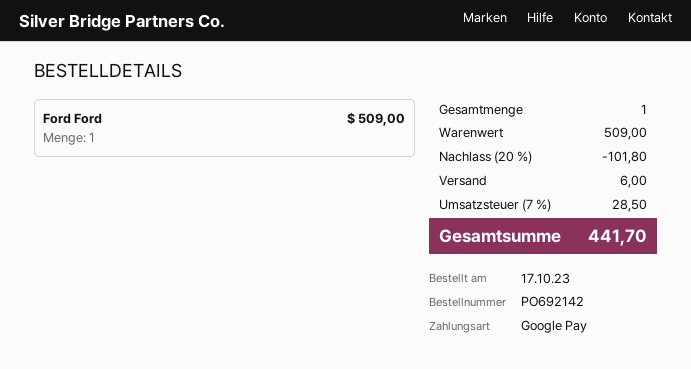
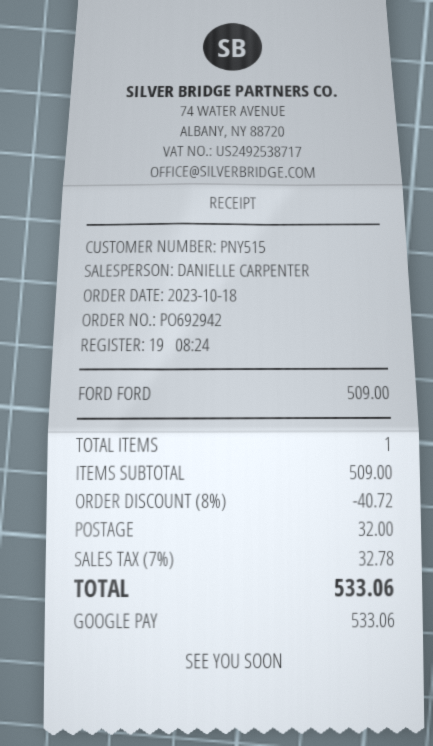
order number: PO692142 -> PO692942
order date: 2023-10-17 -> 2023-10-18
discount: 20% = 101.80 -> 8% = 40.72
shipping: 6.00 -> 32.00
tax: 7% = 28.50 -> 7% = 32.78
total: 441.70 -> 533.06

